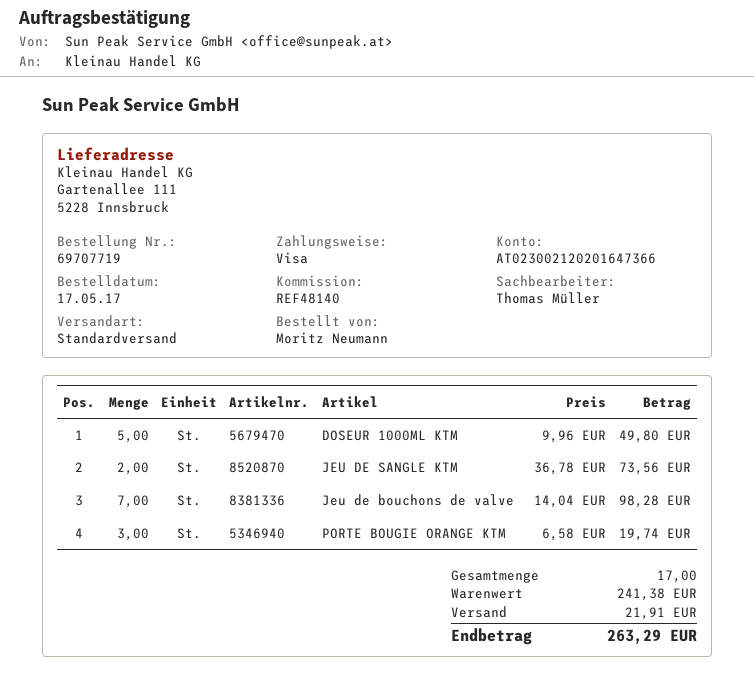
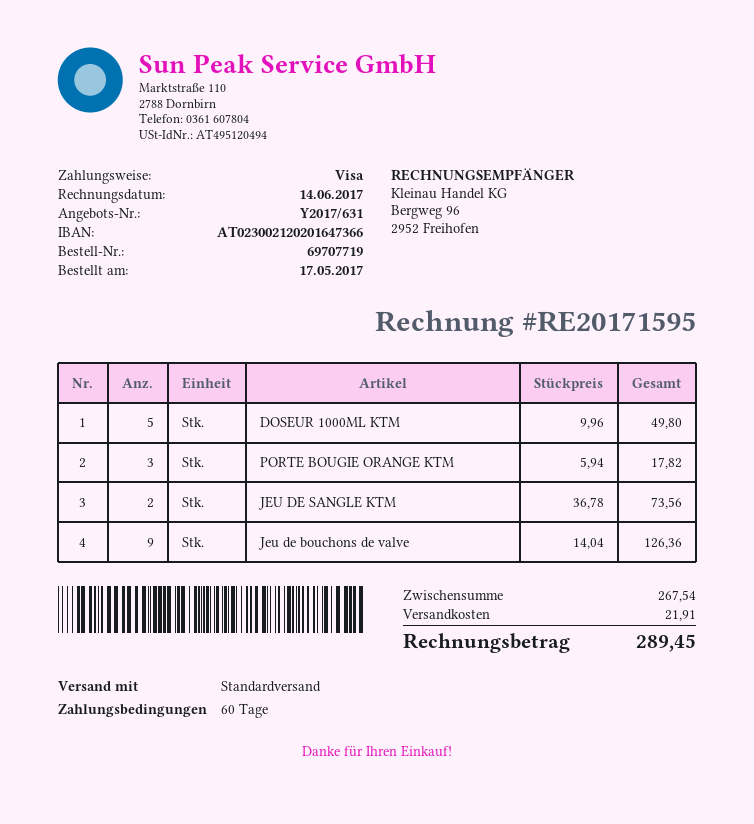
Jeu de bouchons de valve: 7 x 14.04 = 98.28 -> 9 x 14.04 = 126.36
PORTE BOUGIE ORANGE KTM: 3 x 6.58 = 19.74 -> 3 x 5.94 = 17.82
subtotal: 241.38 -> 267.54
total: 263.29 -> 289.45

